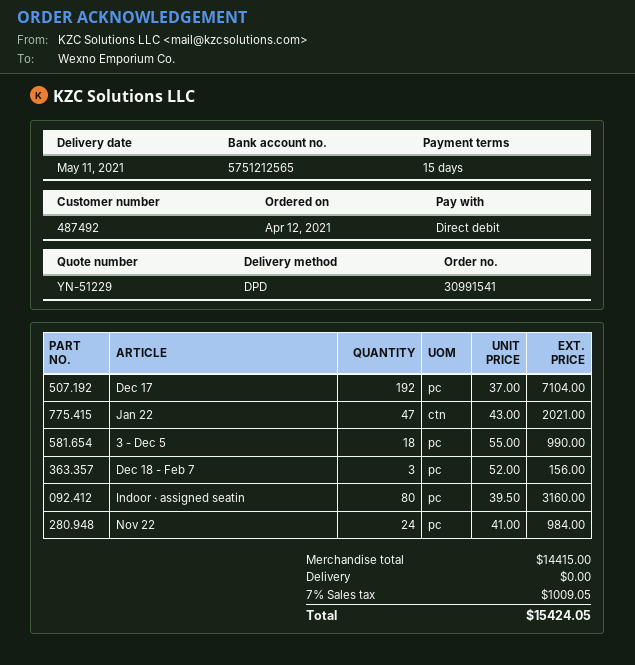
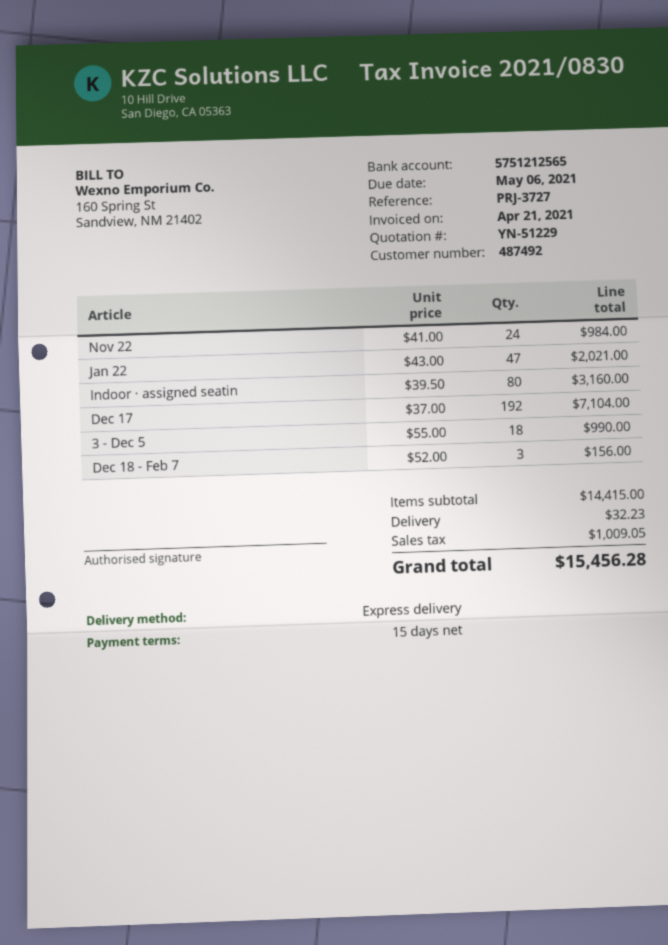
shipping method: DPD -> express
shipping: 0.00 -> 32.23
total: 15424.05 -> 15456.28

